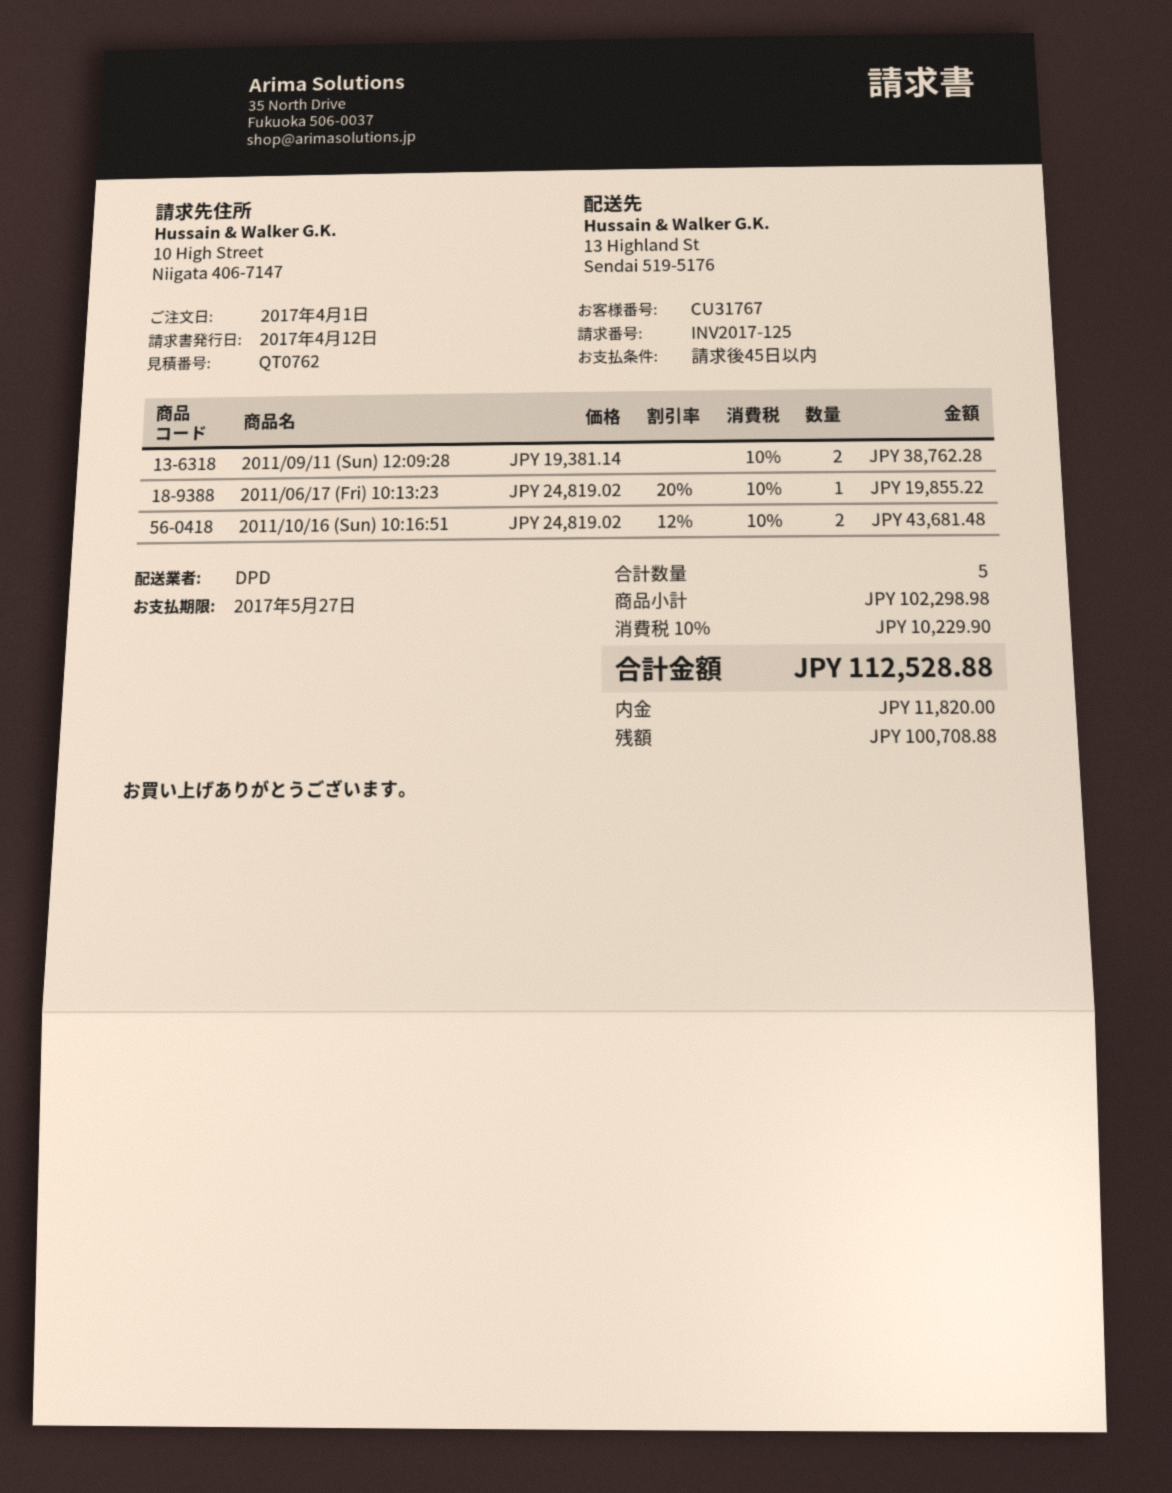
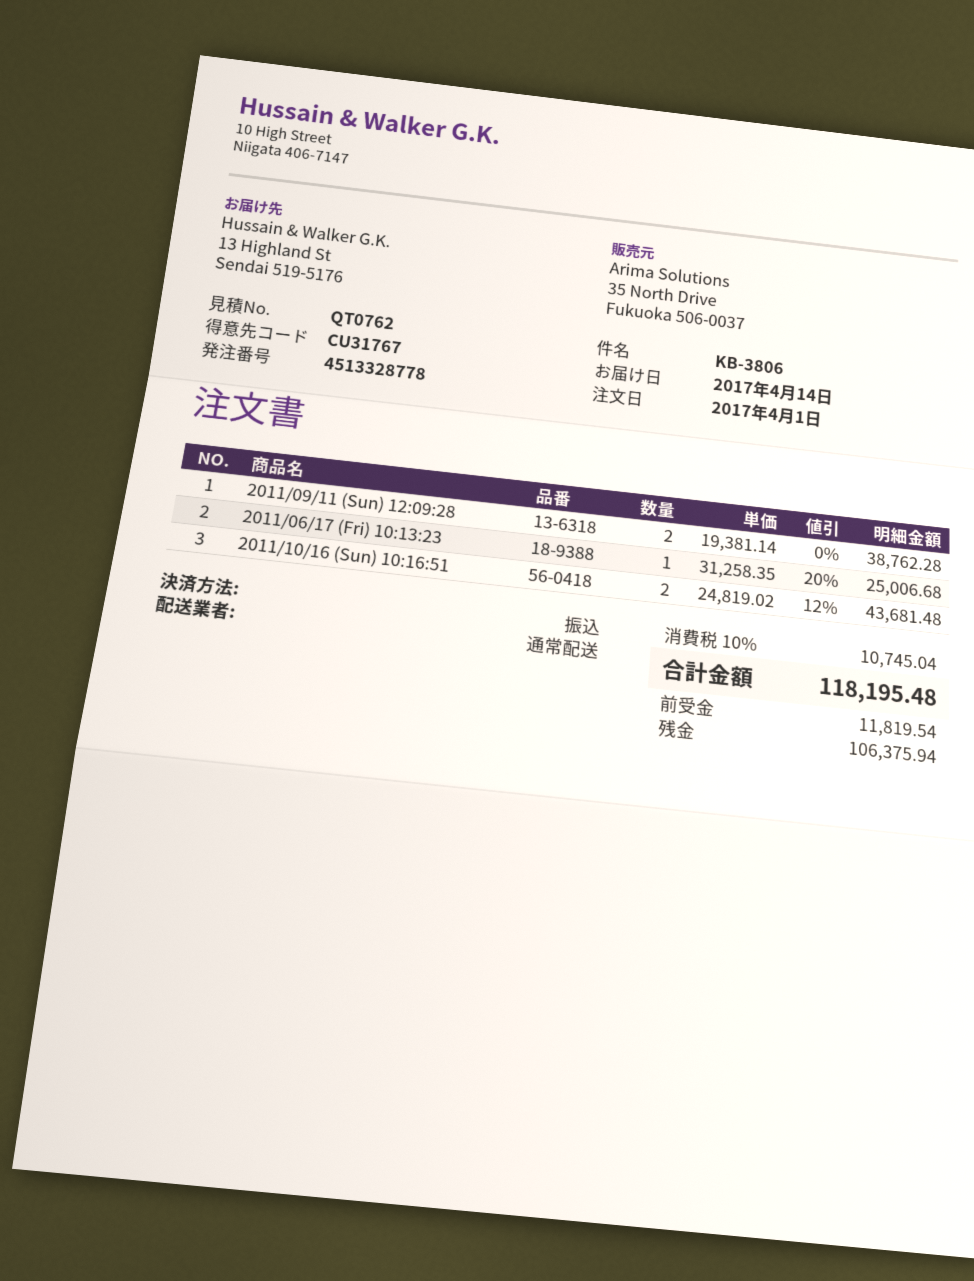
shipping method: DPD -> standard
2011/06/17 (Fri) 10:13:23: 1 x 24819.02 - 20% = 19855.22 -> 1 x 31258.35 - 20% = 25006.68
tax: 10% = 10229.90 -> 10% = 10745.04
total: 112528.88 -> 118195.48
deposit: 11820.00 -> 11819.54
balance: 100708.88 -> 106375.94

